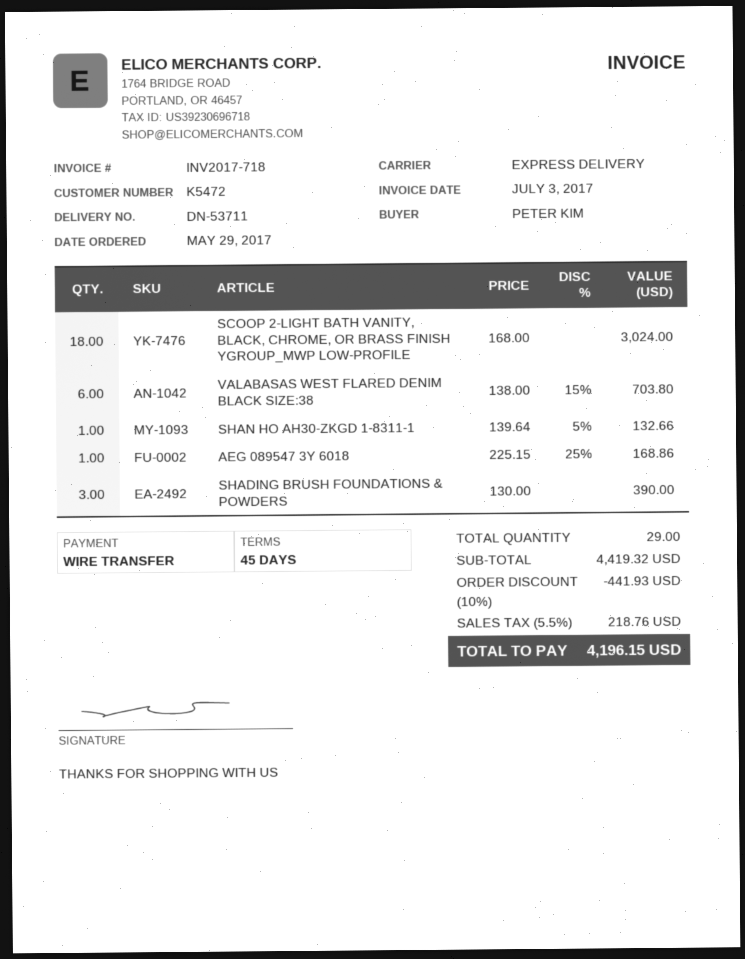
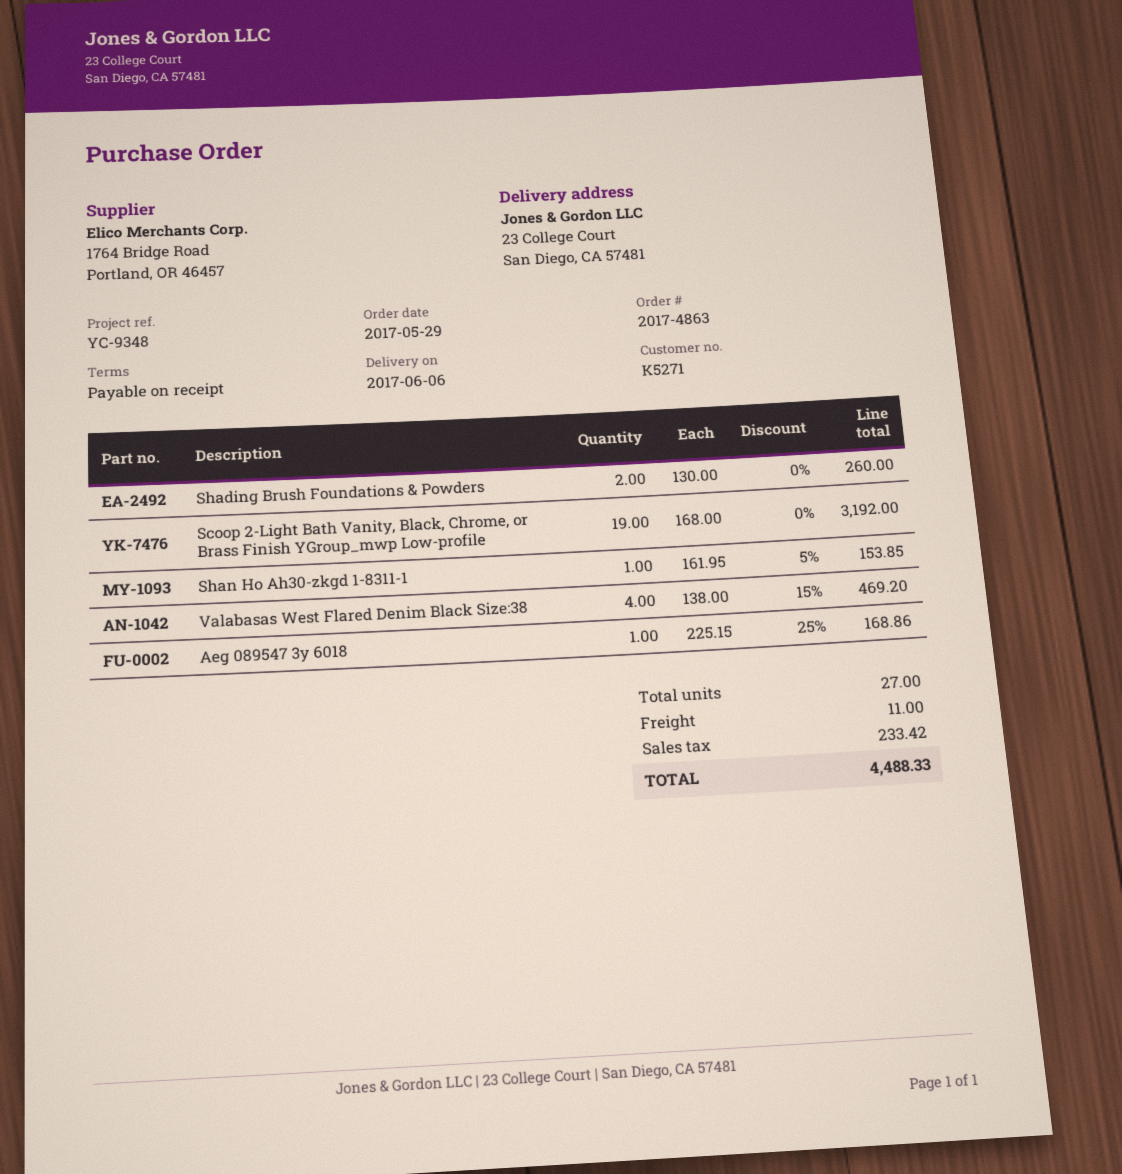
payment terms: 45 days -> on receipt
customer number: K5472 -> K5271
SCOOP 2-LIGHT BATH VANITY, BLACK, CHROME, OR BRASS FINISH YGROUP_MWP LOW-PROFILE: 18 x 168.00 = 3024.00 -> 19 x 168.00 = 3192.00
VALABASAS WEST FLARED DENIM BLACK SIZE:38: 6 x 138.00 - 15% = 703.80 -> 4 x 138.00 - 15% = 469.20
SHAN HO AH30-ZKGD 1-8311-1: 1 x 139.64 - 5% = 132.66 -> 1 x 161.95 - 5% = 153.85
SHADING BRUSH FOUNDATIONS & POWDERS: 3 x 130.00 = 390.00 -> 2 x 130.00 = 260.00
total quantity: 29 -> 27
discount: 10% = 441.93 -> none
shipping: none -> 11.00
tax: 218.76 -> 233.42
total: 4196.15 -> 4488.33

